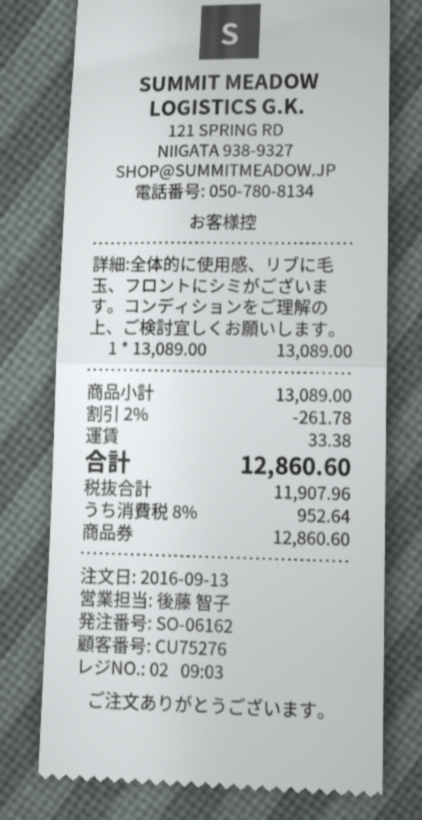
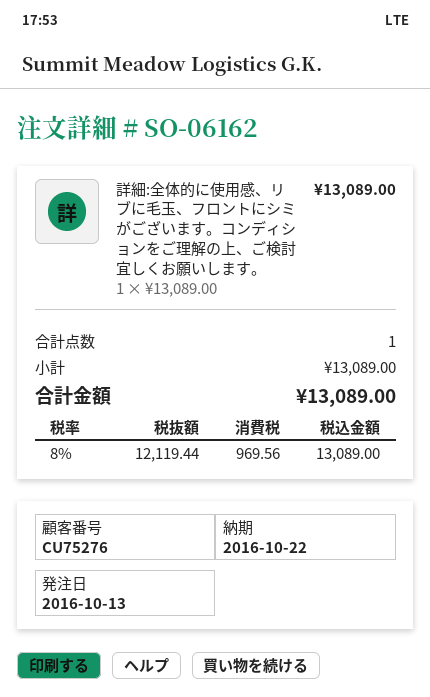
order date: 2016-09-13 -> 2016-10-13
discount: 2% = 261.78 -> none
shipping: 33.38 -> none
net: 11907.96 -> 12119.44
tax: 8% = 952.64 -> 8% = 969.56
total: 12860.60 -> 13089.00

